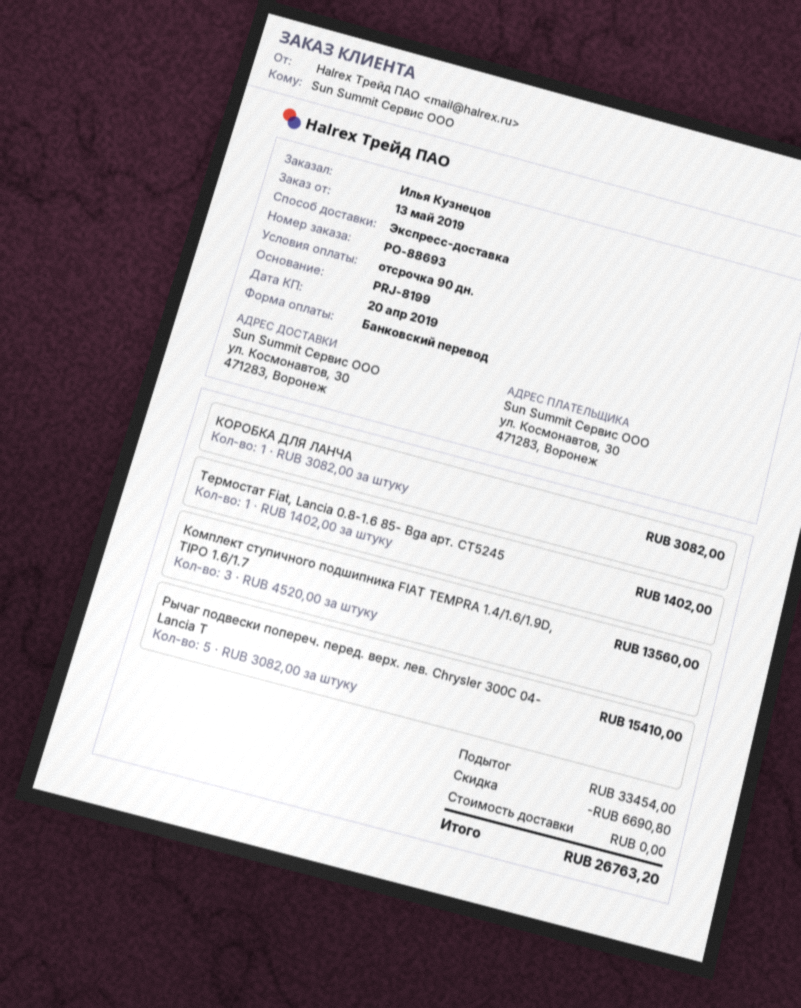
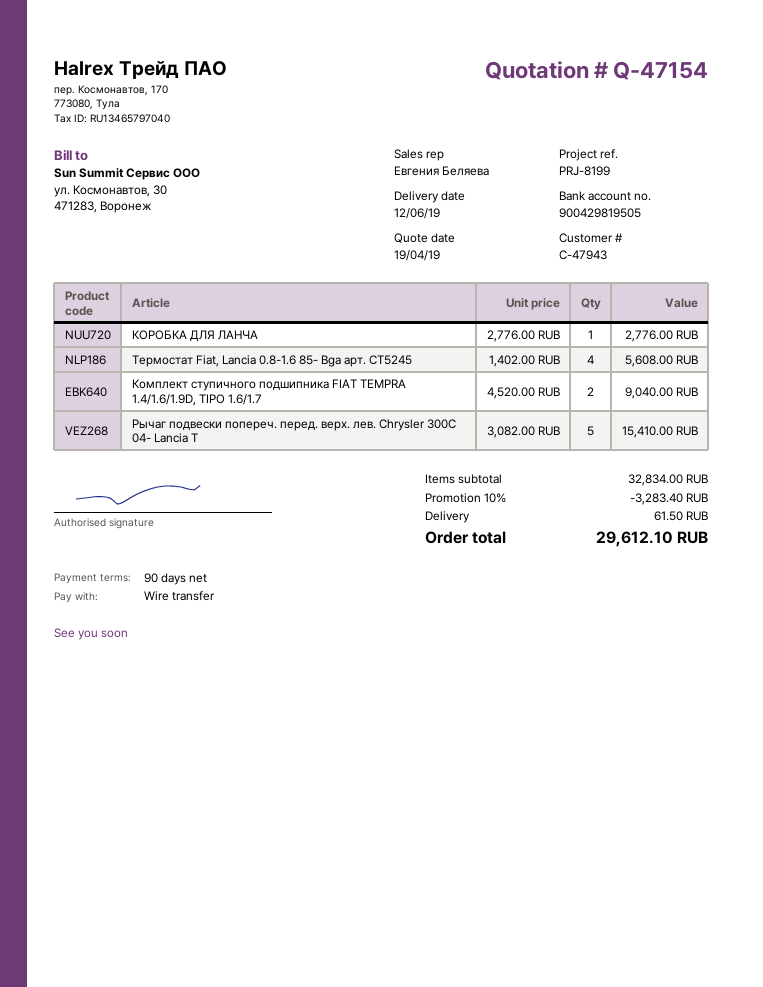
quote date: 2019-04-20 -> 2019-04-19
КОРОБКА ДЛЯ ЛАНЧА: 1 x 3082.00 = 3082.00 -> 1 x 2776.00 = 2776.00
Термостат Fiat, Lancia 0.8-1.6 85- Bga арт. CT5245: 1 x 1402.00 = 1402.00 -> 4 x 1402.00 = 5608.00
Комплект ступичного подшипника FIAT TEMPRA 1.4/1.6/1.9D, TIPO 1.6/1.7: 3 x 4520.00 = 13560.00 -> 2 x 4520.00 = 9040.00
subtotal: 33454.00 -> 32834.00
discount: 6690.80 -> 3283.40
shipping: 0.00 -> 61.50
total: 26763.20 -> 29612.10

